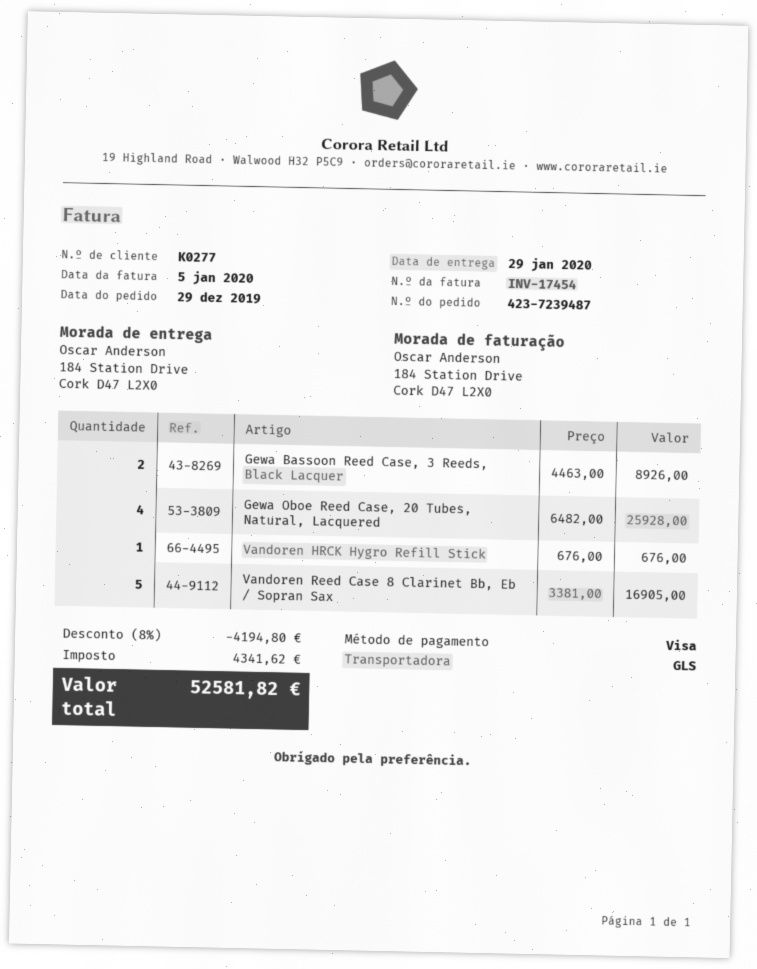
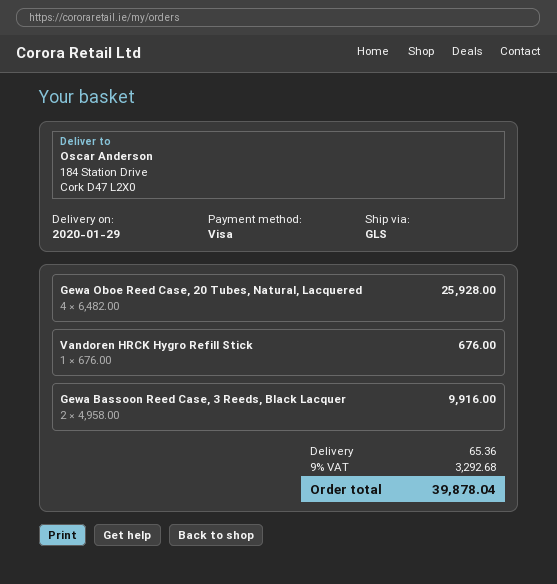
Gewa Bassoon Reed Case, 3 Reeds, Black Lacquer: 2 x 4463.00 = 8926.00 -> 2 x 4958.00 = 9916.00
Vandoren Reed Case 8 Clarinet Bb, Eb / Sopran Sax: 5 x 3381.00 = 16905.00 -> none
discount: 8% = 4194.80 -> none
shipping: none -> 65.36
tax: 4341.62 -> 3292.68
total: 52581.82 -> 39878.04

